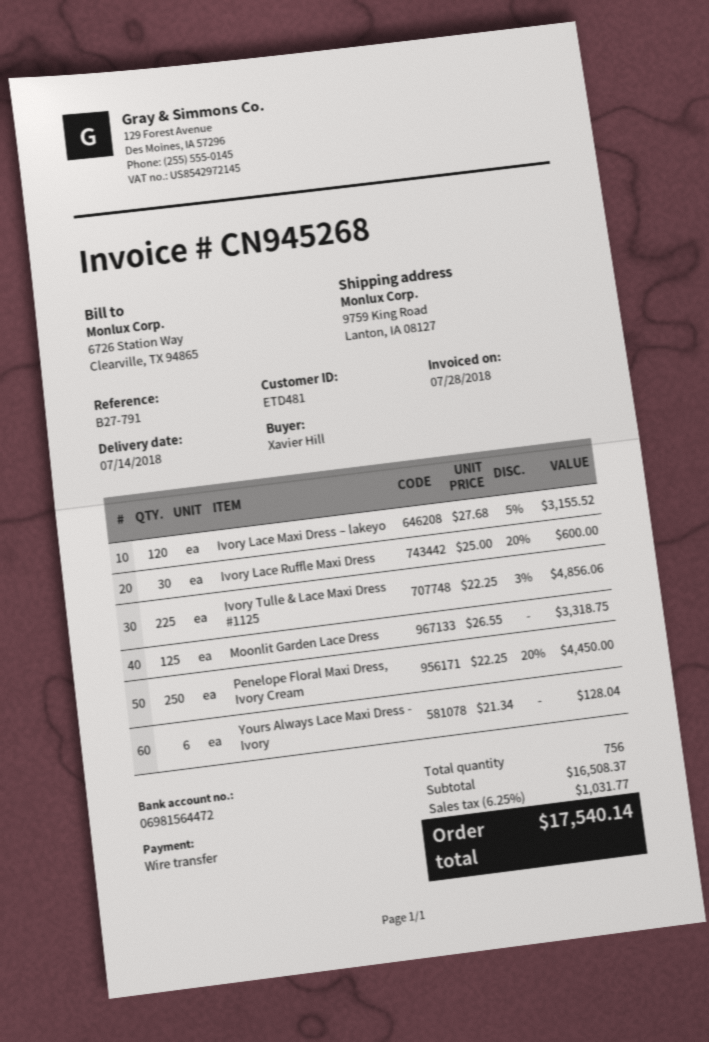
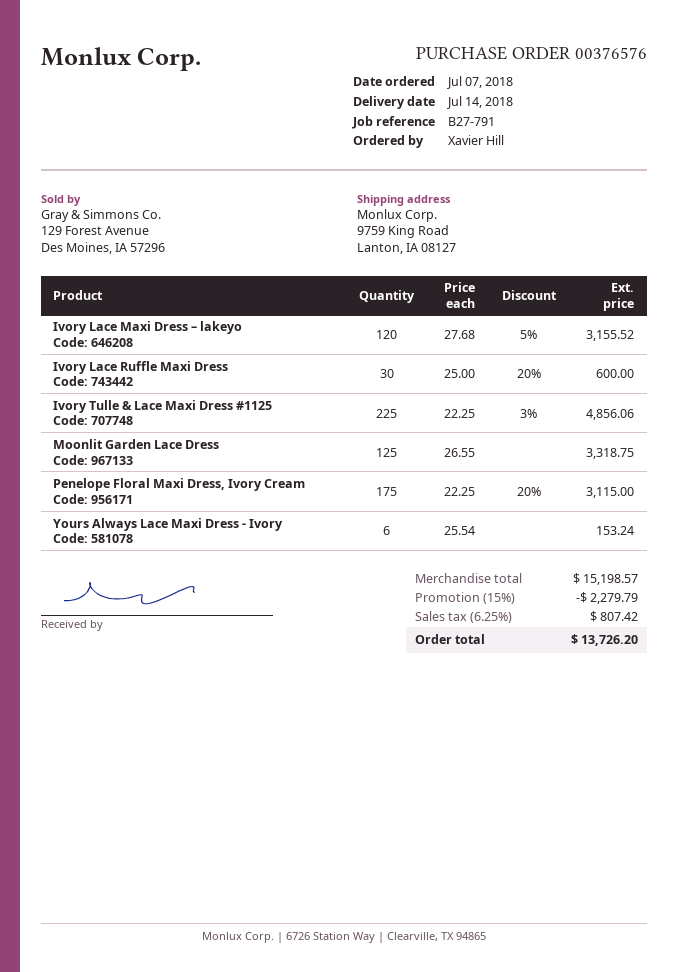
Penelope Floral Maxi Dress, Ivory Cream: 250 x 22.25 - 20% = 4450.00 -> 175 x 22.25 - 20% = 3115.00
Yours Always Lace Maxi Dress - Ivory: 6 x 21.34 = 128.04 -> 6 x 25.54 = 153.24
subtotal: 16508.37 -> 15198.57
discount: none -> 15% = 2279.79
tax: 6.25% = 1031.77 -> 6.25% = 807.42
total: 17540.14 -> 13726.20

